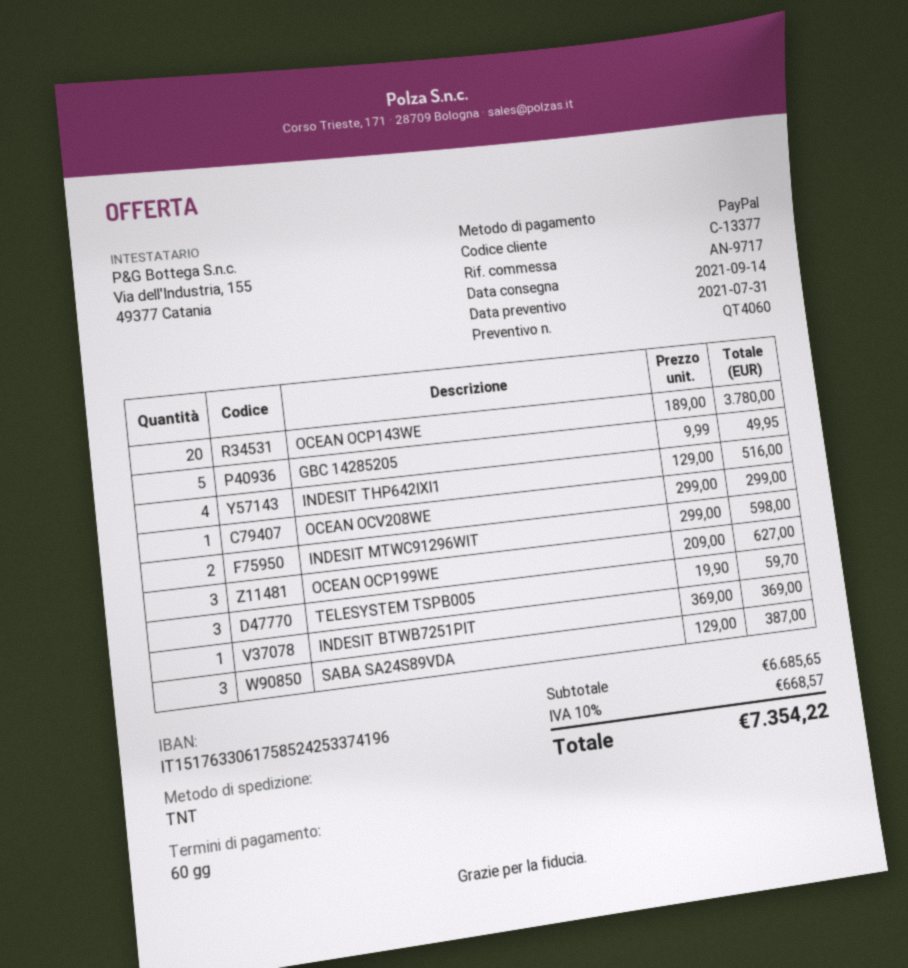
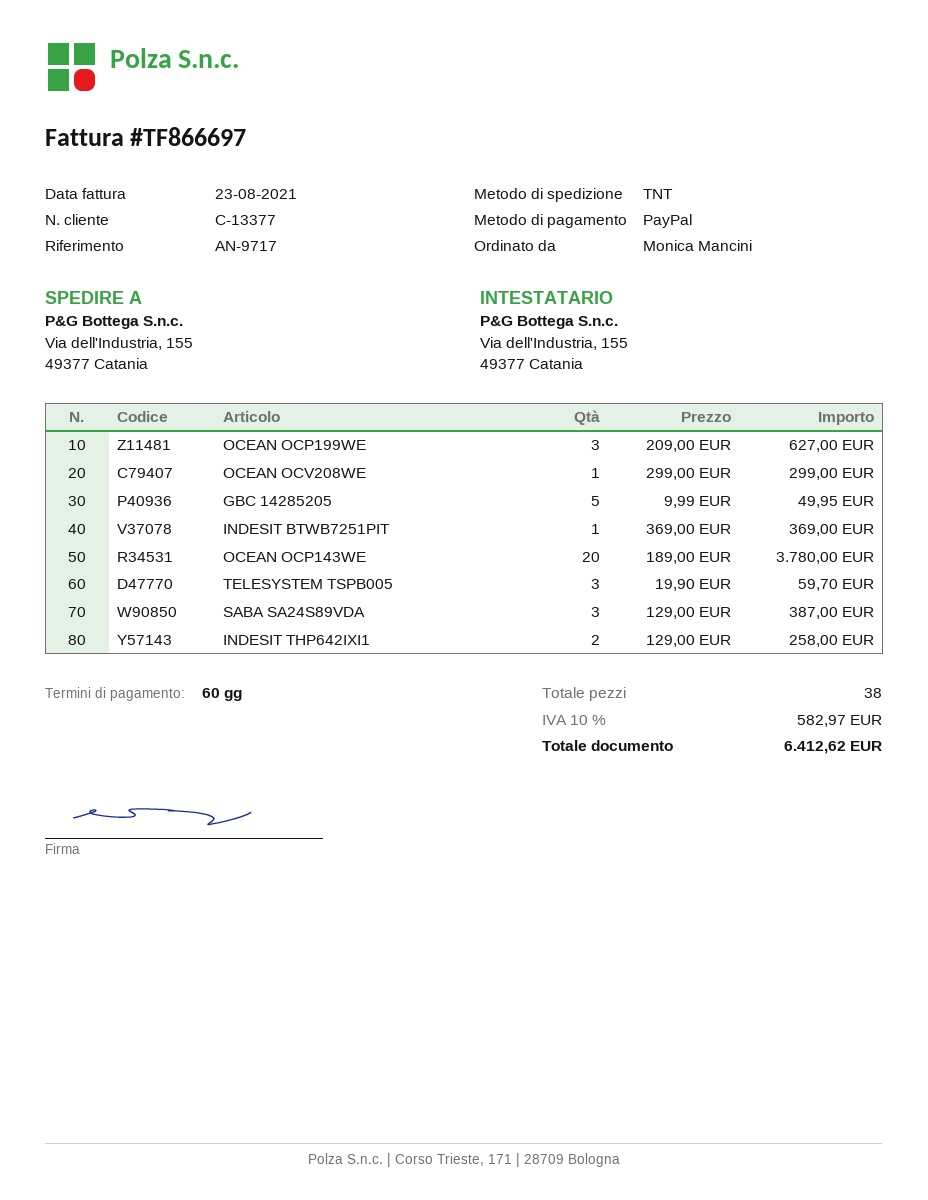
INDESIT THP642IXI1: 4 x 129.00 = 516.00 -> 2 x 129.00 = 258.00
INDESIT MTWC91296WIT: 2 x 299.00 = 598.00 -> none
tax: 10% = 668.57 -> 10% = 582.97
total: 7354.22 -> 6412.62

